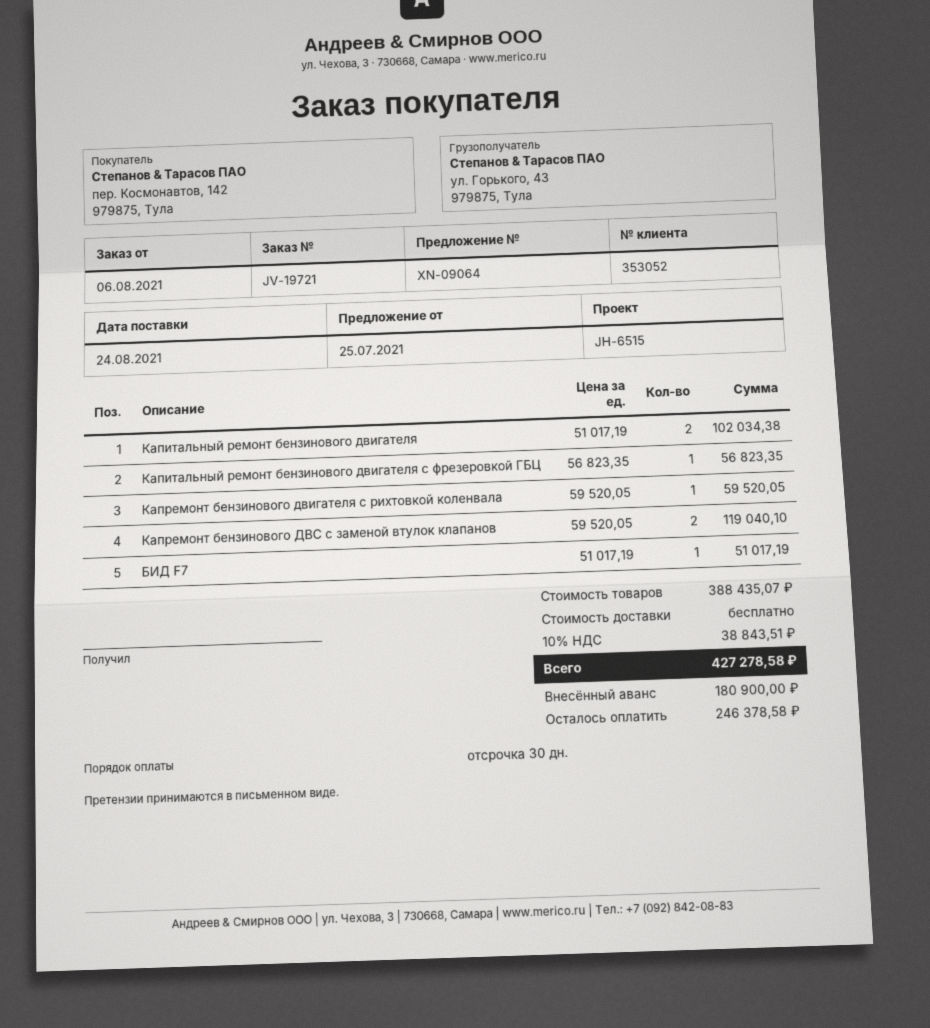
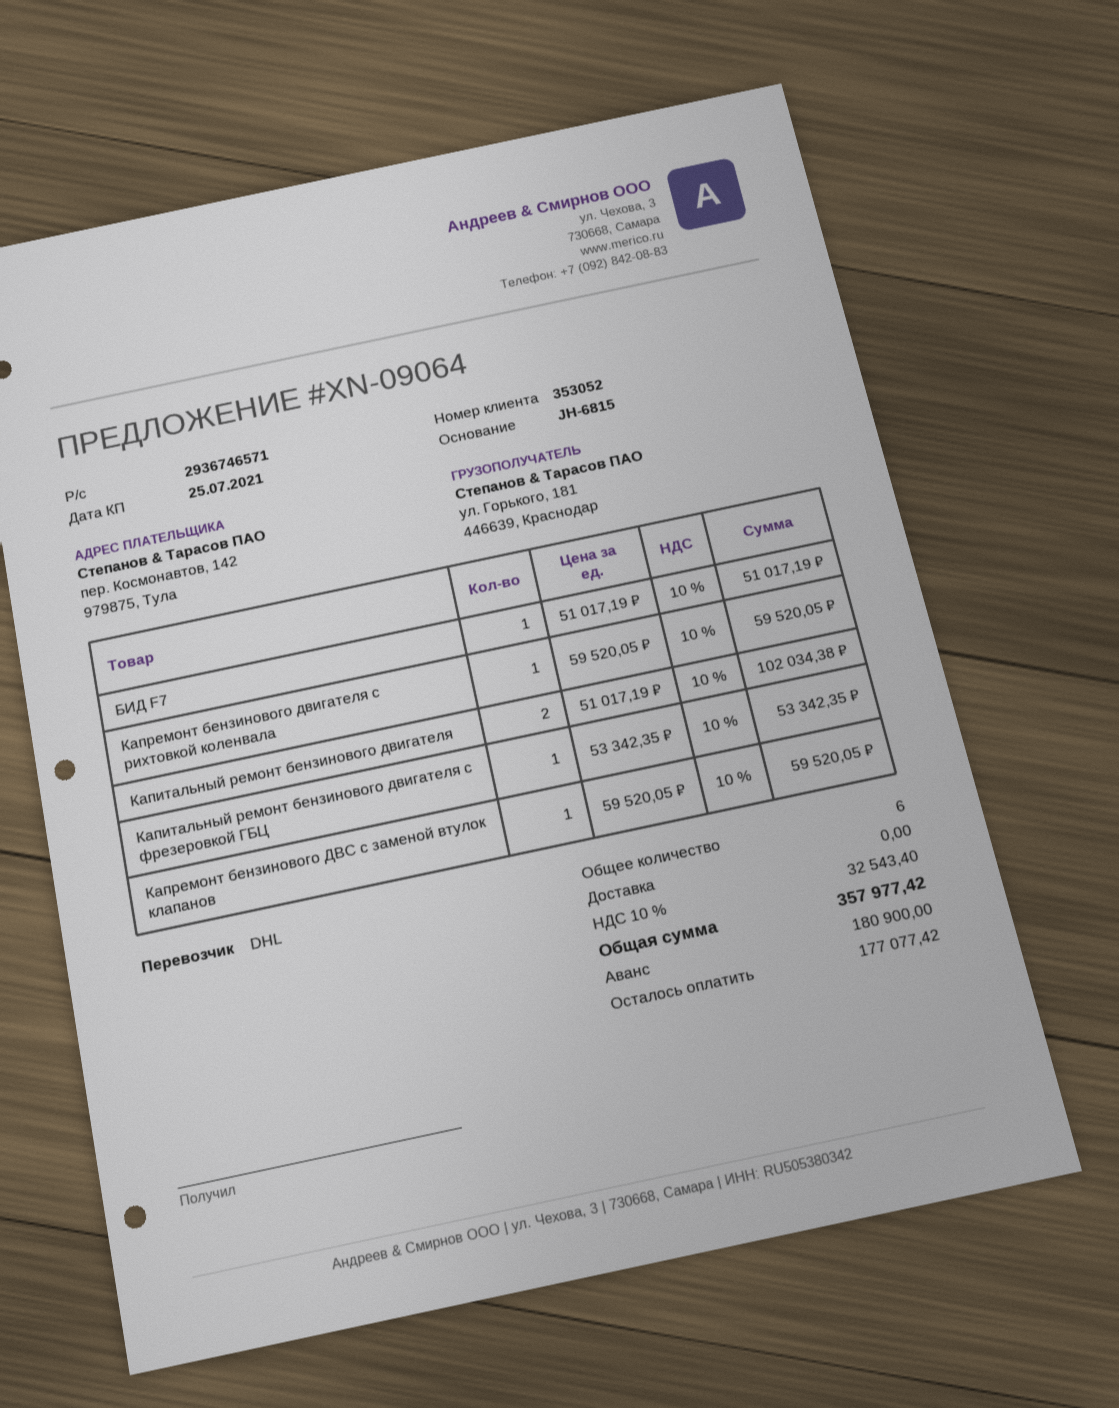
reference: JH-6515 -> JH-6815
ship to: ул. Горького, 43, 979875, Тула -> ул. Горького, 181, 446639, Краснодар
Капитальный ремонт бензинового двигателя с фрезеровкой ГБЦ: 1 x 56823.35 = 56823.35 -> 1 x 53342.35 = 53342.35
Капремонт бензинового ДВС с заменой втулок клапанов: 2 x 59520.05 = 119040.10 -> 1 x 59520.05 = 59520.05
tax: 10% = 38843.51 -> 10% = 32543.40
total: 427278.58 -> 357977.42
balance: 246378.58 -> 177077.42

